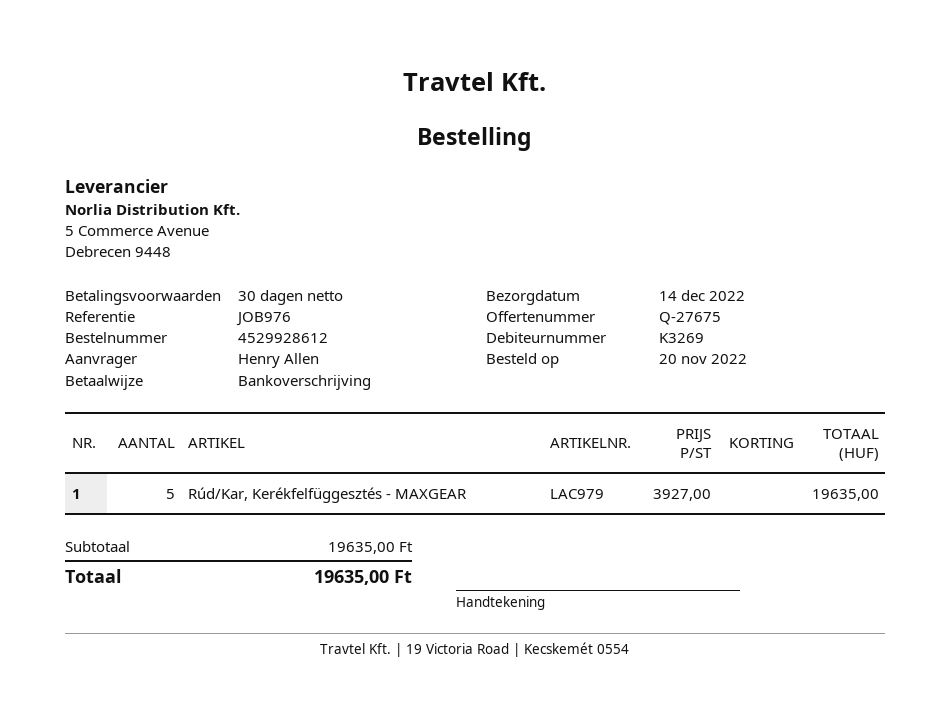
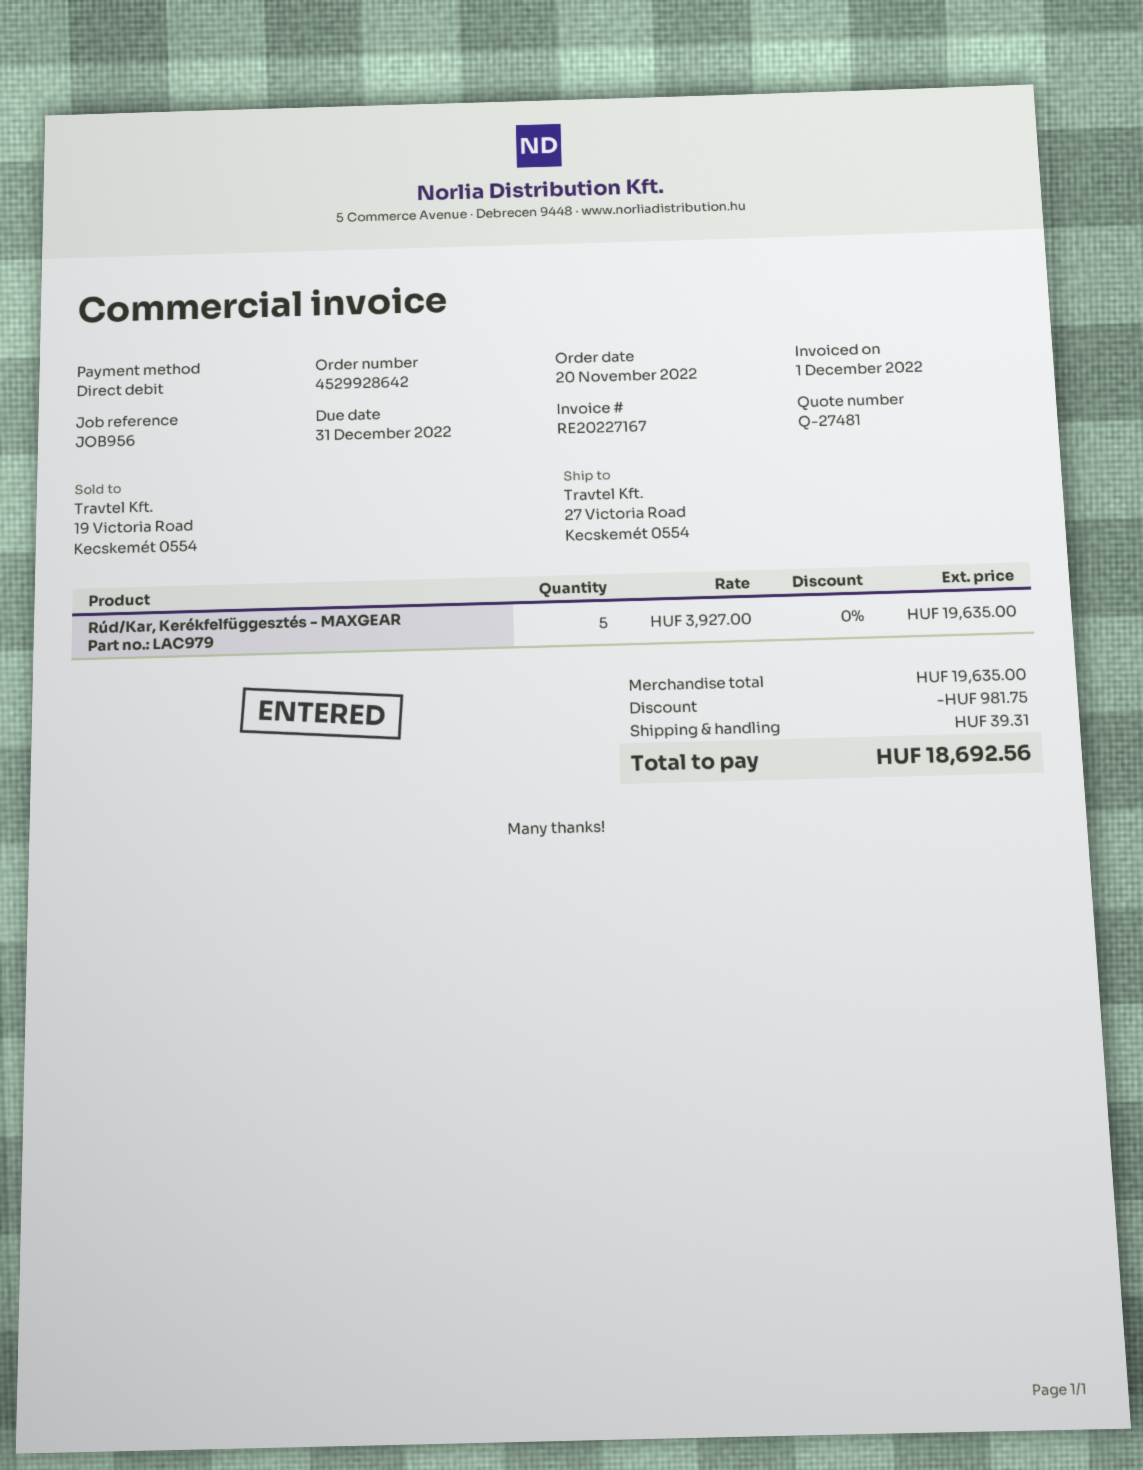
quote number: Q-27675 -> Q-27481
order number: 4529928612 -> 4529928642
reference: JOB976 -> JOB956
payment method: bank transfer -> direct debit
discount: none -> 981.75
shipping: none -> 39.31
total: 19635.00 -> 18692.56

